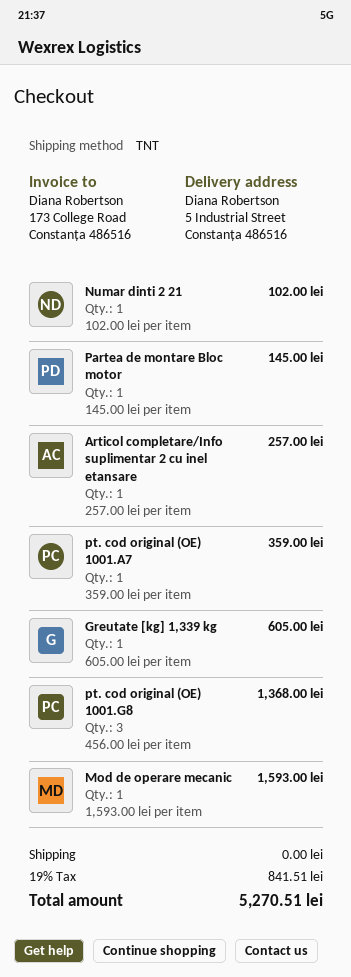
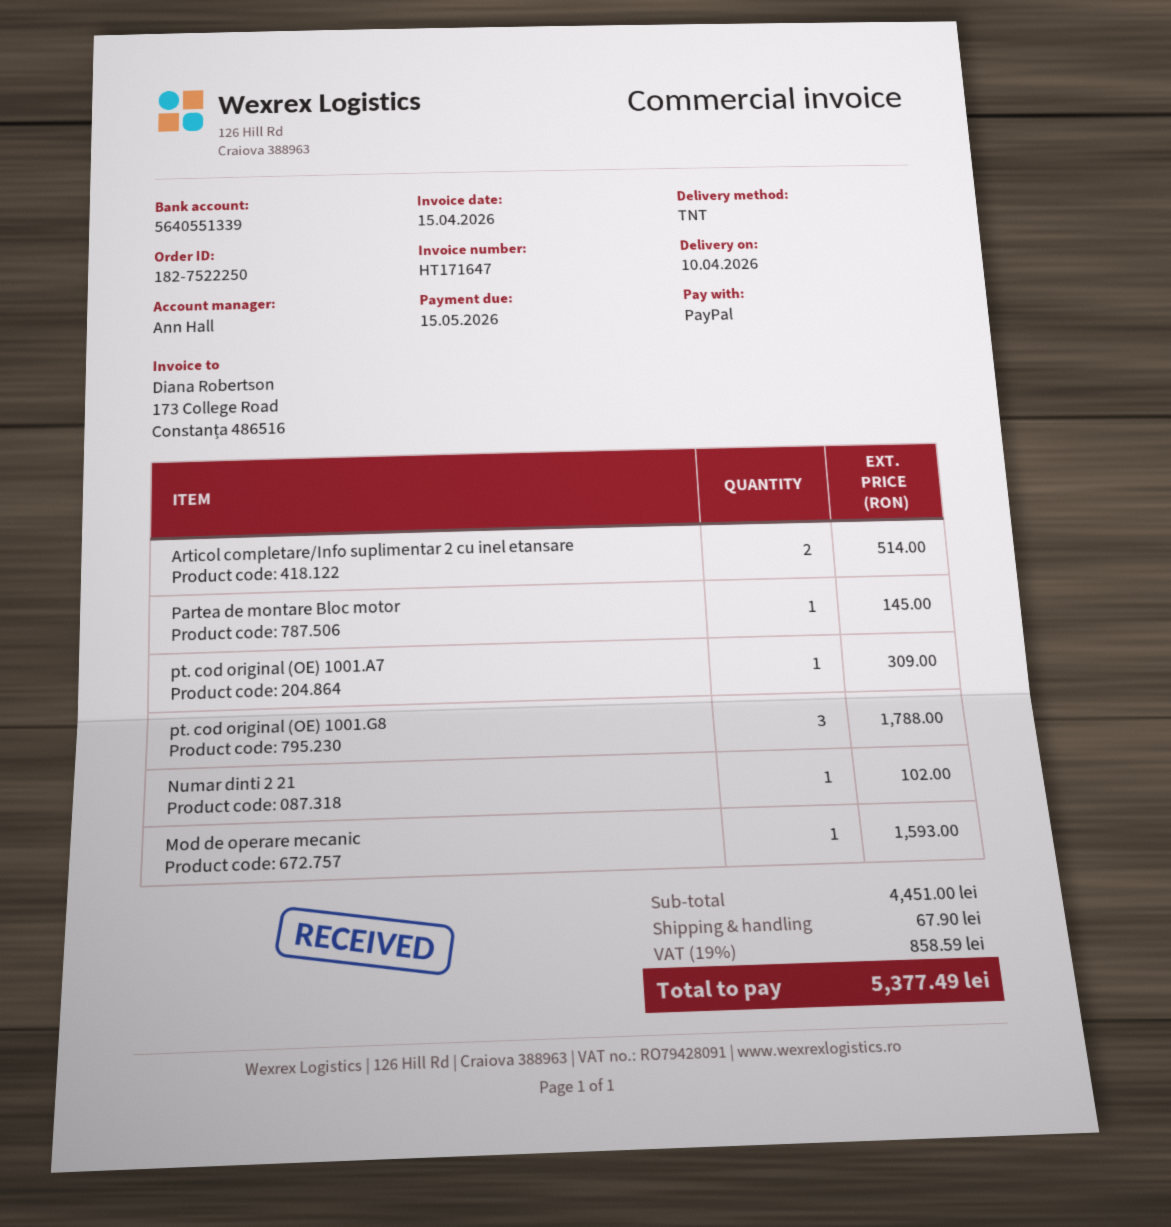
Articol completare/Info suplimentar 2 cu inel etansare: 1 for 257.00 -> 2 for 514.00
pt. cod original (OE) 1001.A7: 1 for 359.00 -> 1 for 309.00
Greutate [kg] 1,339 kg: 1 for 605.00 -> none
pt. cod original (OE) 1001.G8: 3 for 1368.00 -> 3 for 1788.00
shipping: 0.00 -> 67.90
tax: 19% = 841.51 -> 19% = 858.59
total: 5270.51 -> 5377.49

